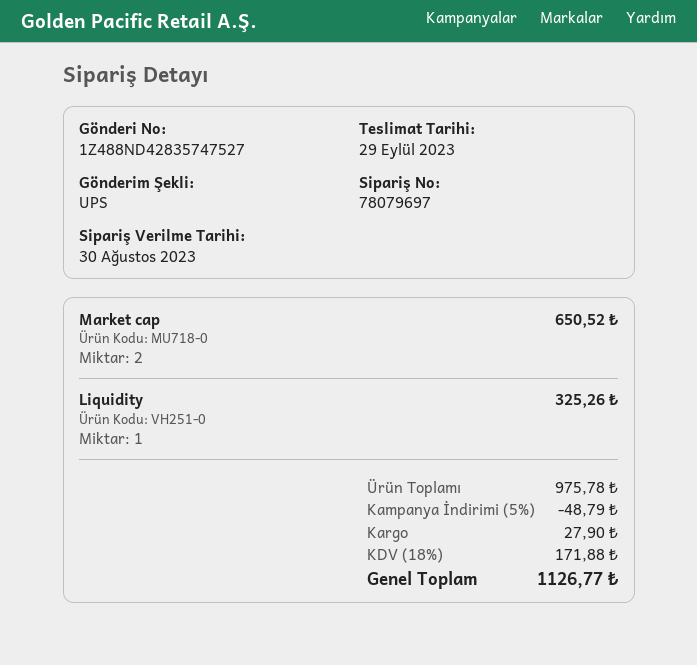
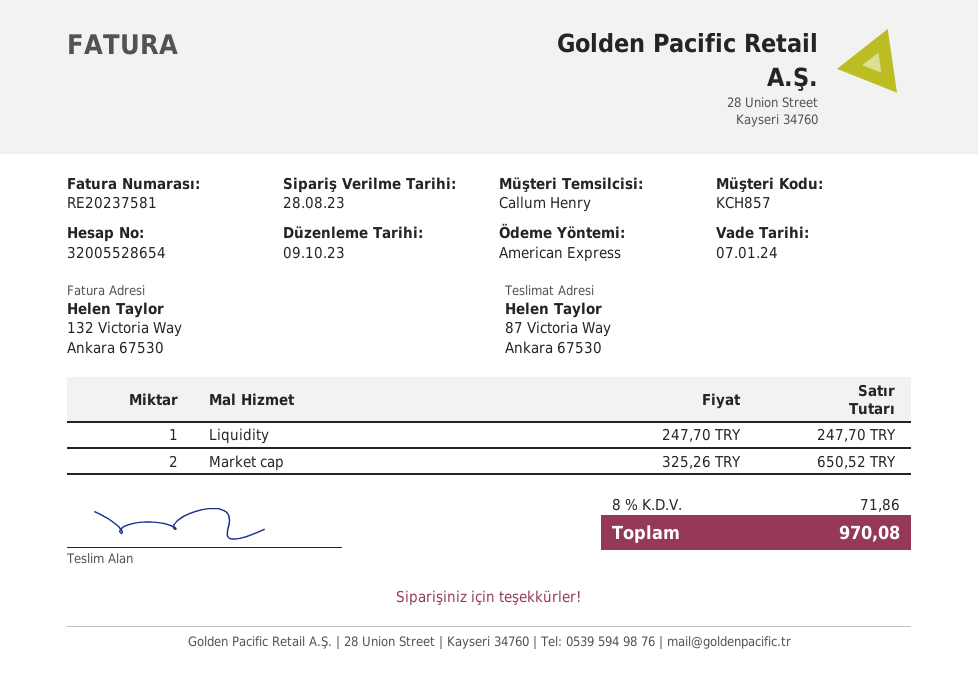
order date: 2023-08-30 -> 2023-08-28
Liquidity: 1 for 325.26 -> 1 for 247.70
discount: 5% = 48.79 -> none
shipping: 27.90 -> none
tax: 18% = 171.88 -> 8% = 71.86
total: 1126.77 -> 970.08

